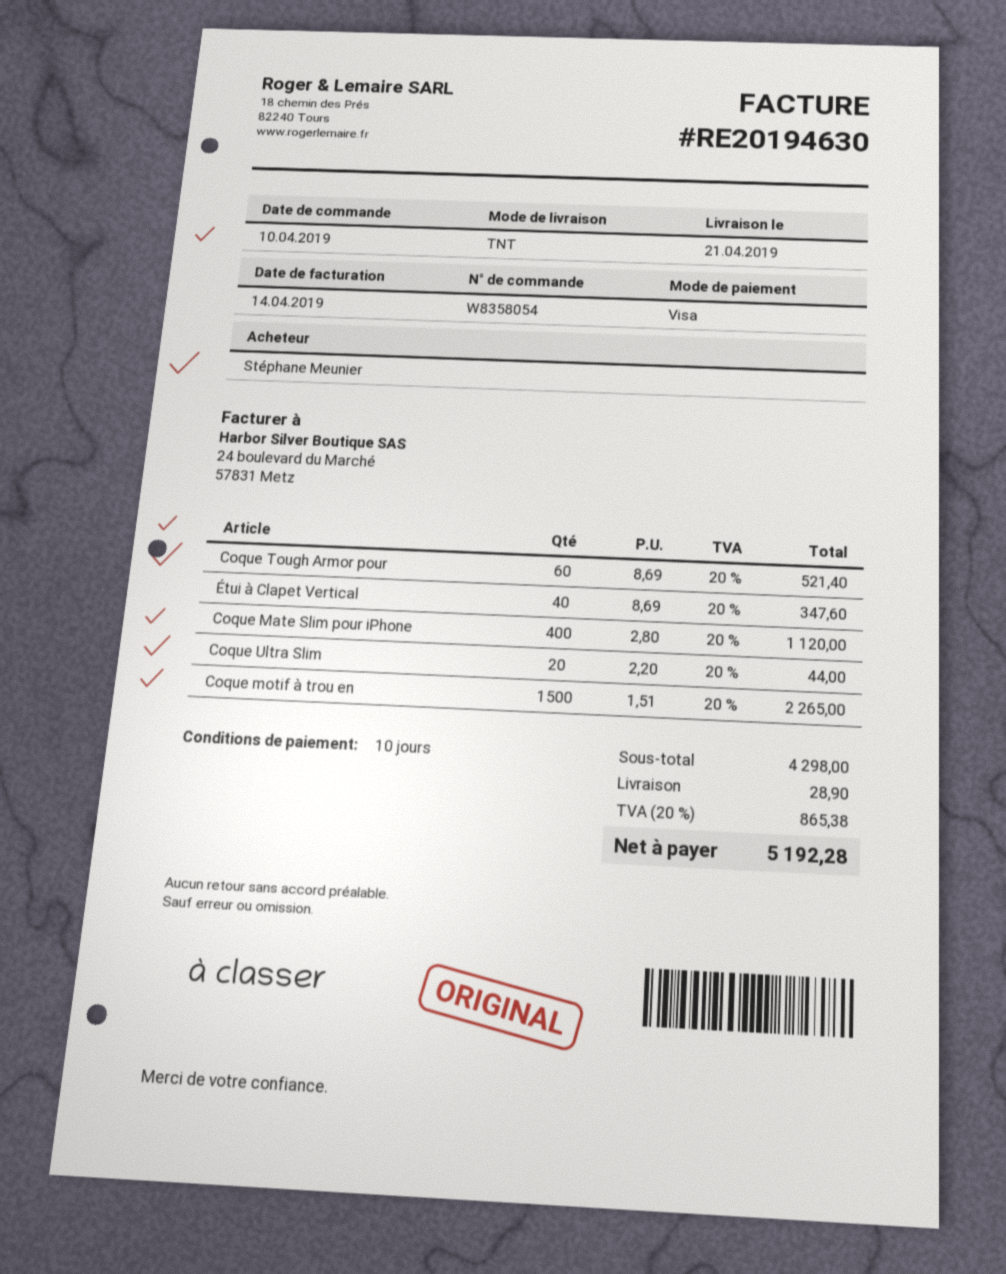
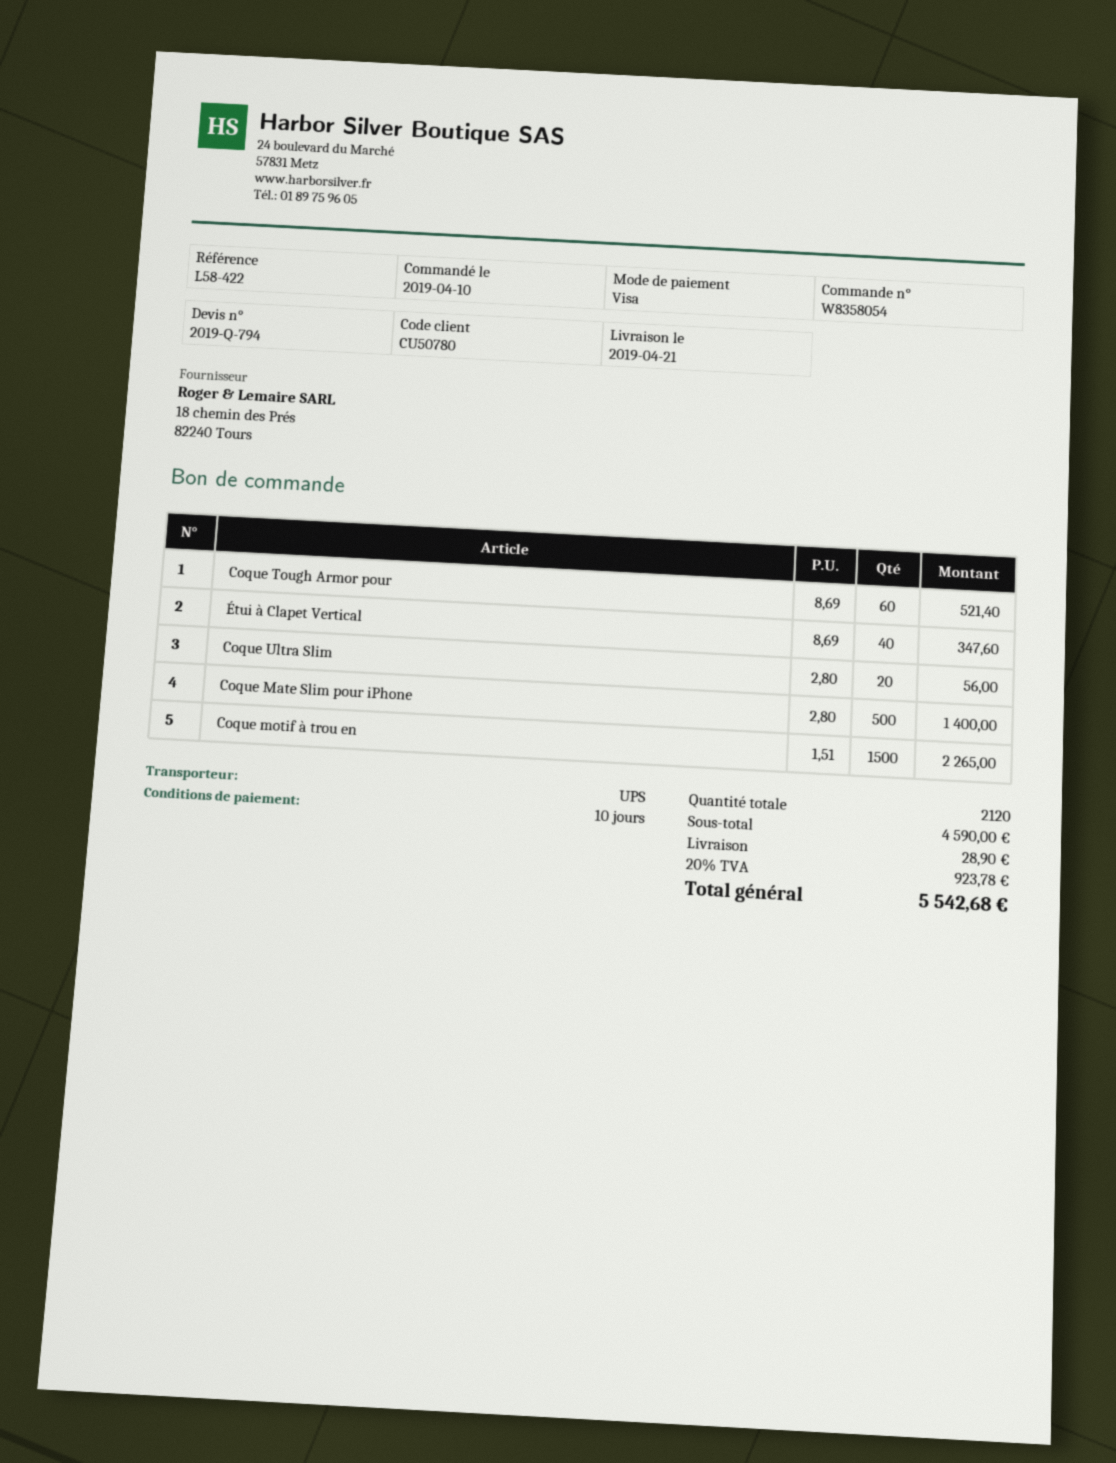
shipping method: TNT -> UPS
Coque Mate Slim pour iPhone: 400 x 2.80 = 1120.00 -> 500 x 2.80 = 1400.00
Coque Ultra Slim: 20 x 2.20 = 44.00 -> 20 x 2.80 = 56.00
subtotal: 4298.00 -> 4590.00
tax: 20% = 865.38 -> 20% = 923.78
total: 5192.28 -> 5542.68

